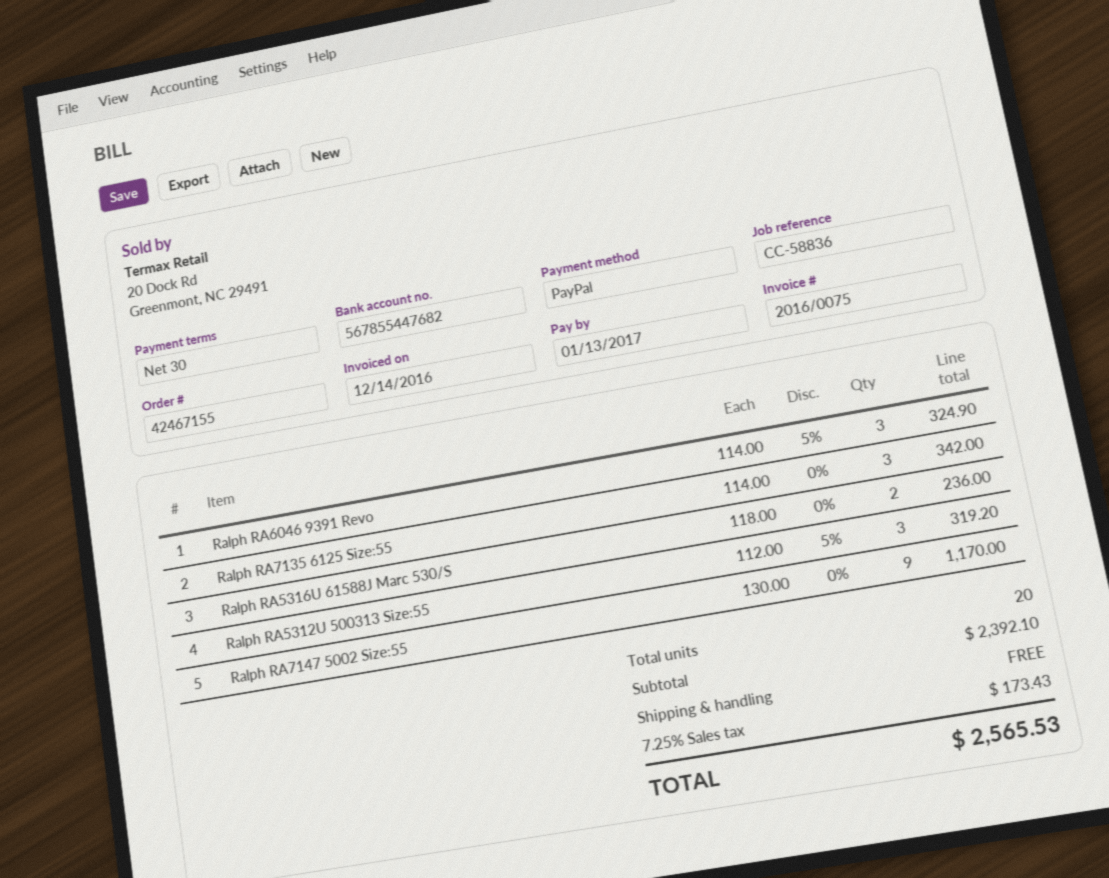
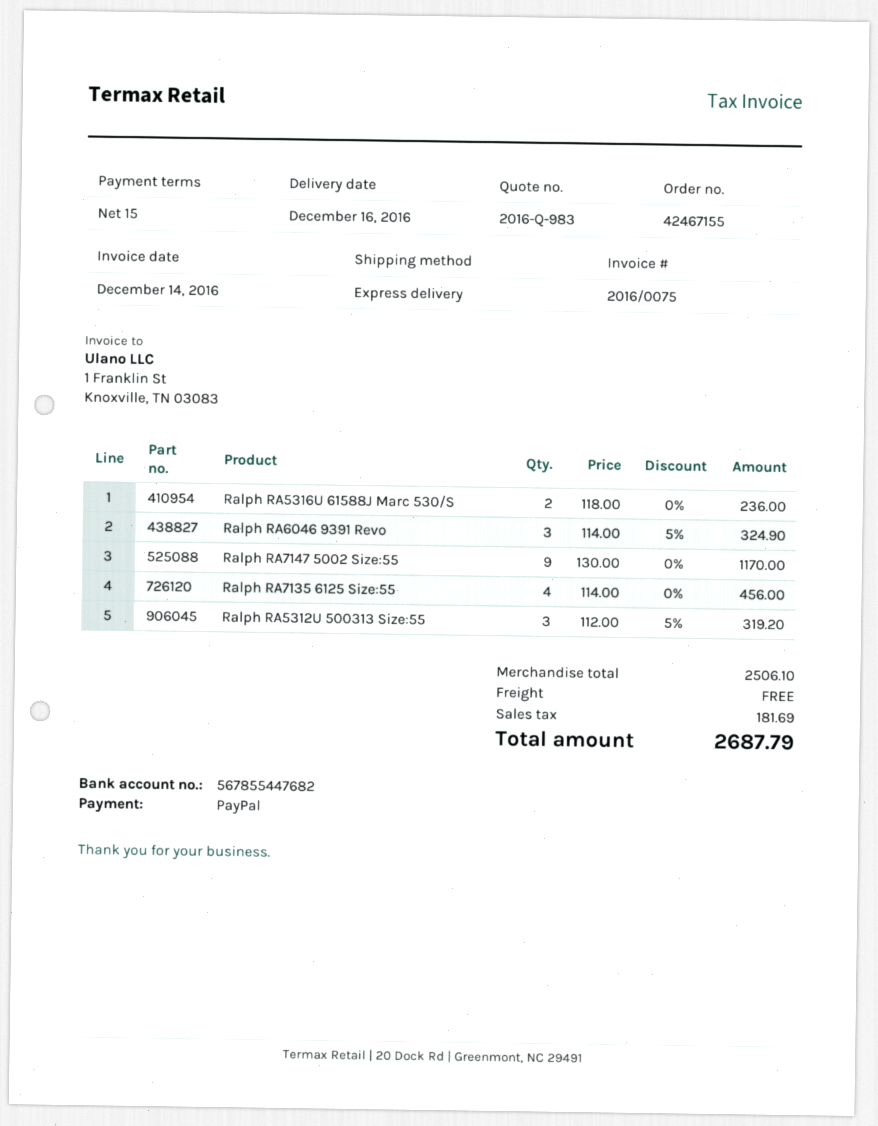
payment terms: 30 days -> 15 days
Ralph RA7135 6125 Size:55: 3 x 114.00 = 342.00 -> 4 x 114.00 = 456.00
subtotal: 2392.10 -> 2506.10
tax: 173.43 -> 181.69
total: 2565.53 -> 2687.79

